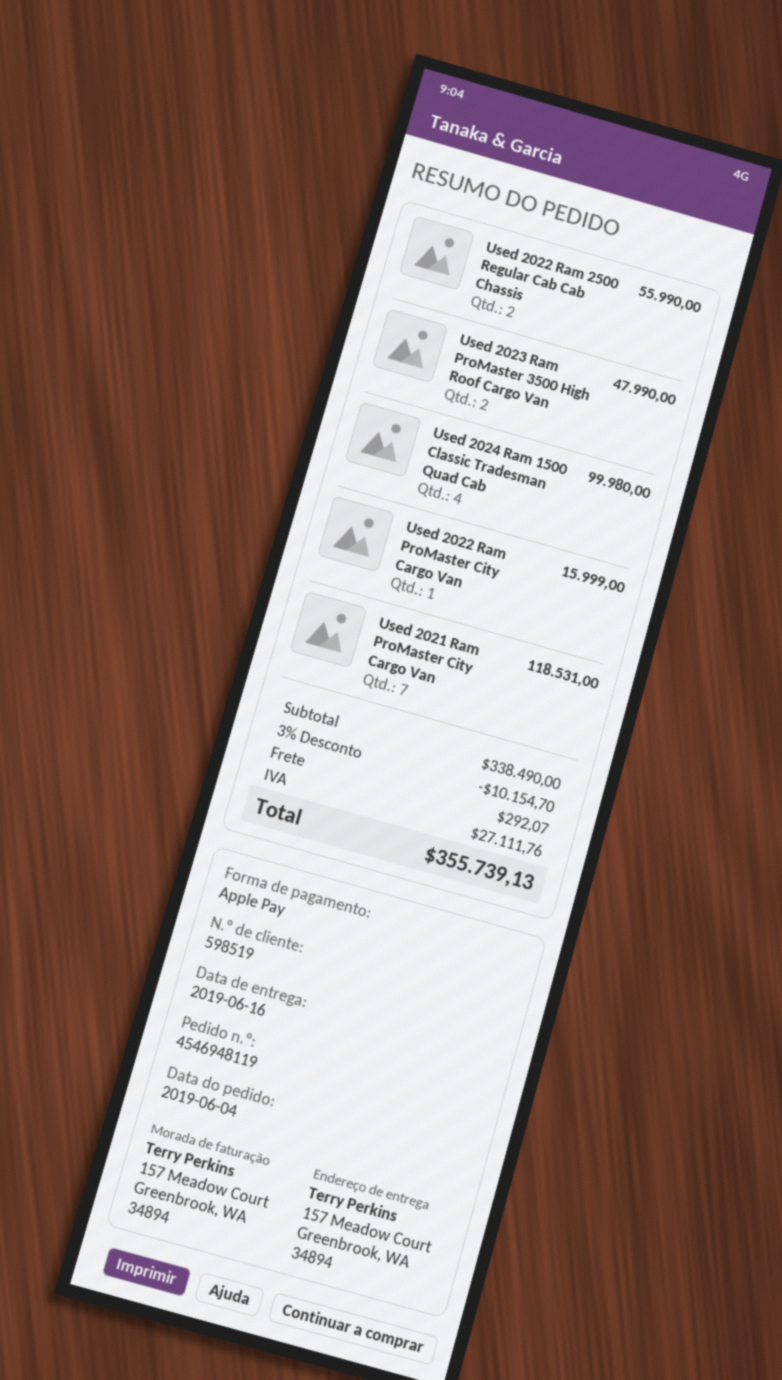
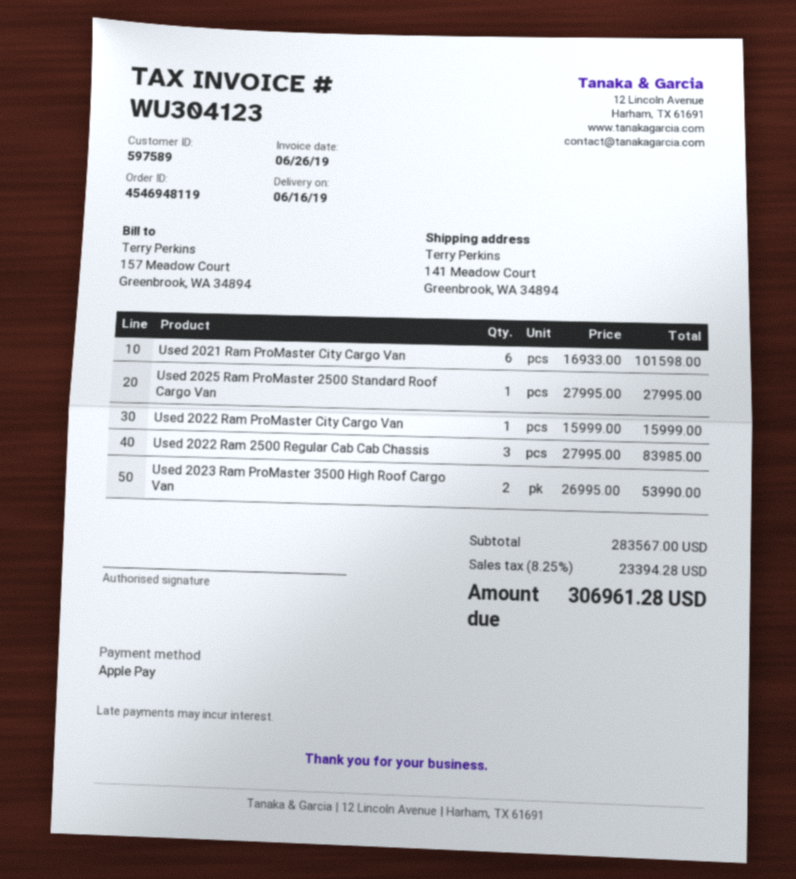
customer number: 598519 -> 597589
ship to: 157 Meadow Court, Greenbrook, WA 34894 -> 141 Meadow Court, Greenbrook, WA 34894
Used 2022 Ram 2500 Regular Cab Cab Chassis: 2 for 55990.00 -> 3 for 83985.00
Used 2023 Ram ProMaster 3500 High Roof Cargo Van: 2 for 47990.00 -> 2 for 53990.00
Used 2024 Ram 1500 Classic Tradesman Quad Cab: 4 for 99980.00 -> none
Used 2021 Ram ProMaster City Cargo Van: 7 for 118531.00 -> 6 for 101598.00
Used 2025 Ram ProMaster 2500 Standard Roof Cargo Van: none -> 1 for 27995.00
subtotal: 338490.00 -> 283567.00
discount: 3% = 10154.70 -> none
shipping: 292.07 -> none
tax: 27111.76 -> 23394.28
total: 355739.13 -> 306961.28

